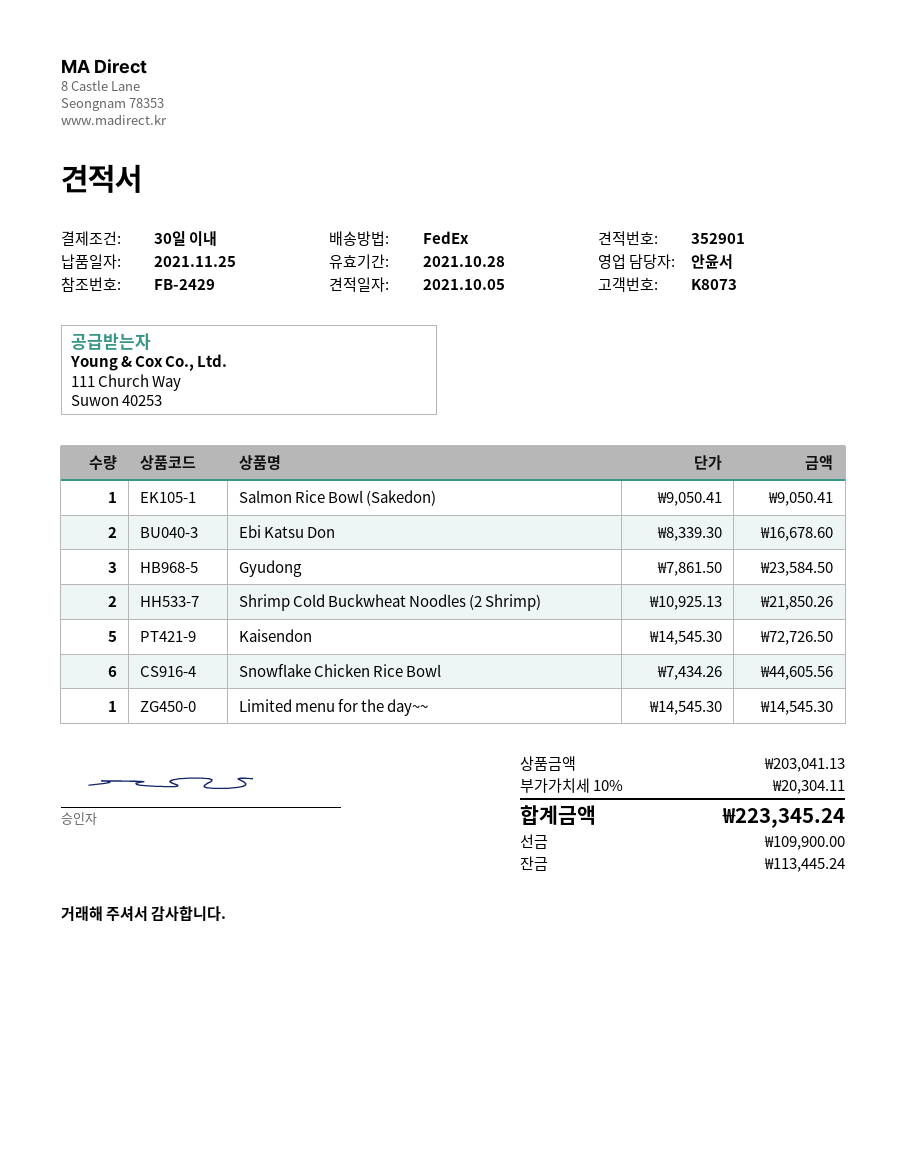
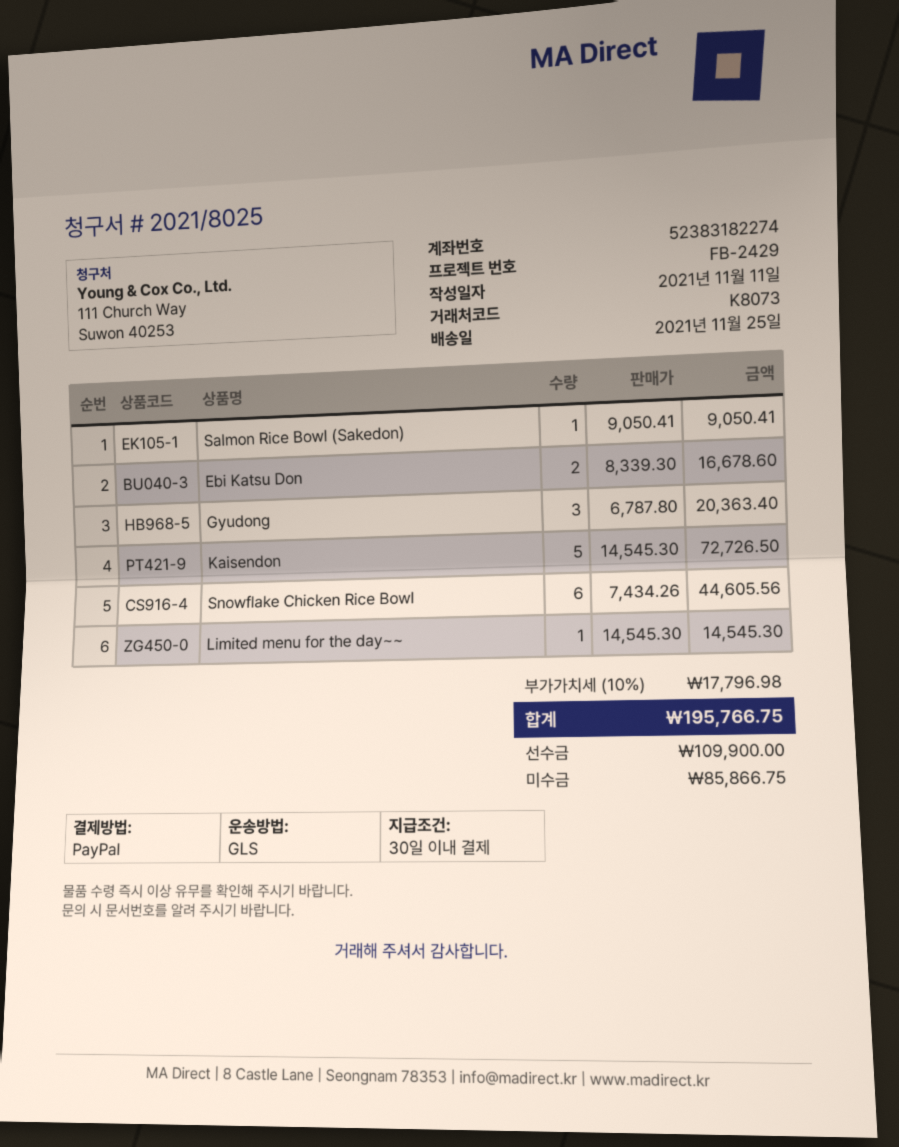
shipping method: FedEx -> GLS
Gyudong: 3 x 7861.50 = 23584.50 -> 3 x 6787.80 = 20363.40
Shrimp Cold Buckwheat Noodles (2 Shrimp): 2 x 10925.13 = 21850.26 -> none
tax: 10% = 20304.11 -> 10% = 17796.98
total: 223345.24 -> 195766.75
balance: 113445.24 -> 85866.75

